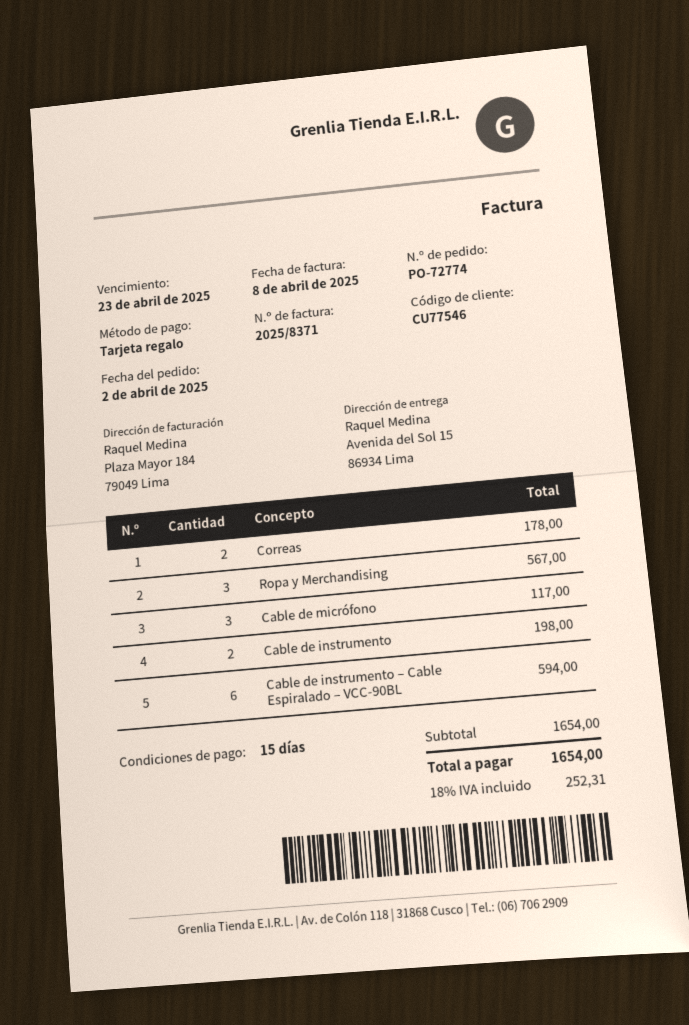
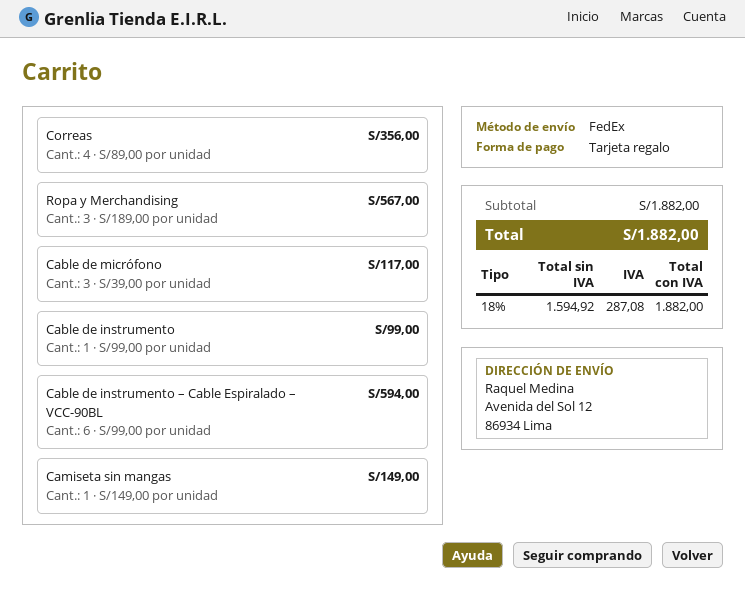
ship to: Avenida del Sol 15, 86934 Lima -> Avenida del Sol 12, 86934 Lima
Correas: 2 for 178.00 -> 4 for 356.00
Cable de instrumento: 2 for 198.00 -> 1 for 99.00
Camiseta sin mangas: none -> 1 for 149.00
subtotal: 1654.00 -> 1882.00
tax: 18% = 252.31 -> 18% = 287.08
total: 1654.00 -> 1882.00

